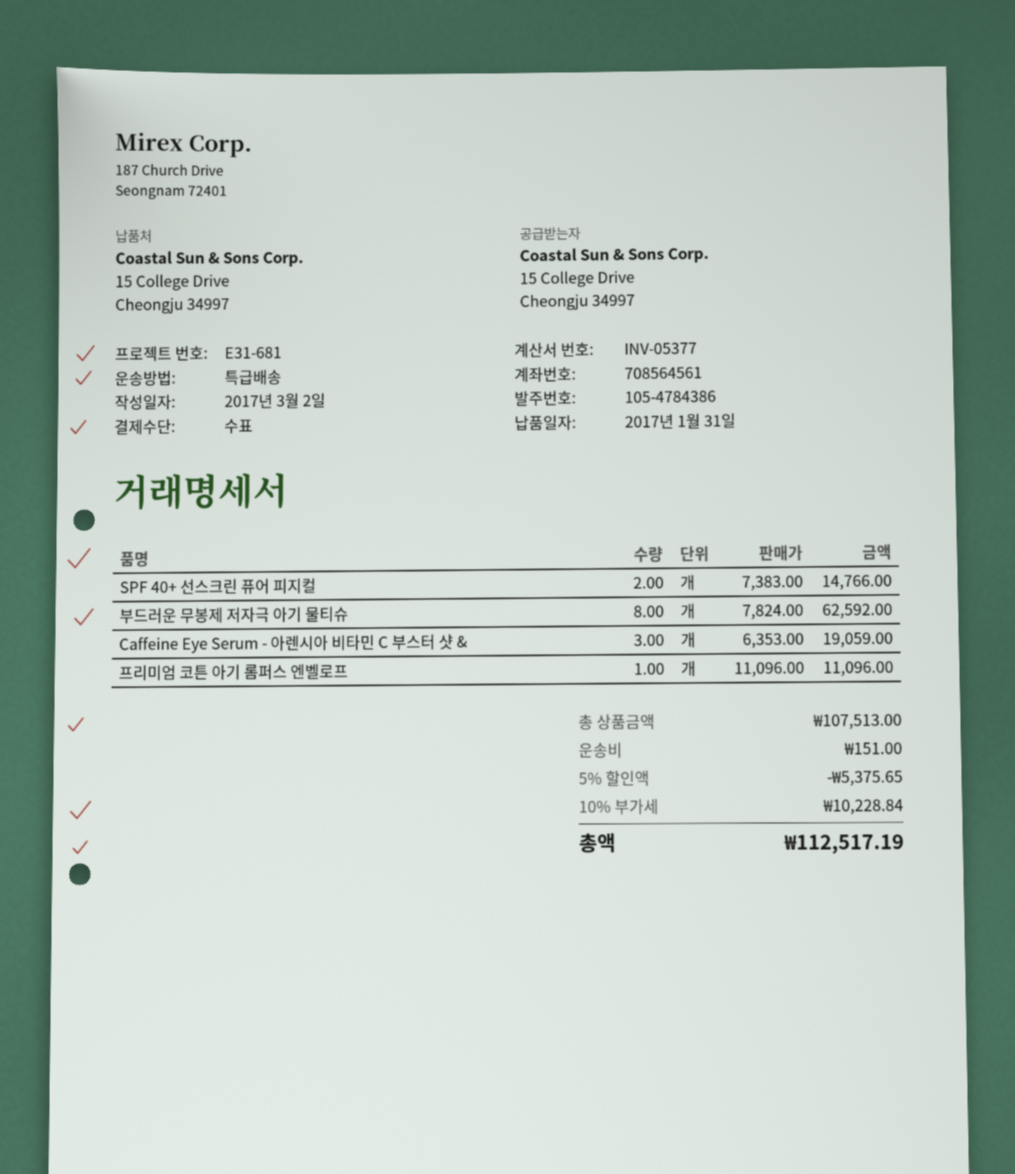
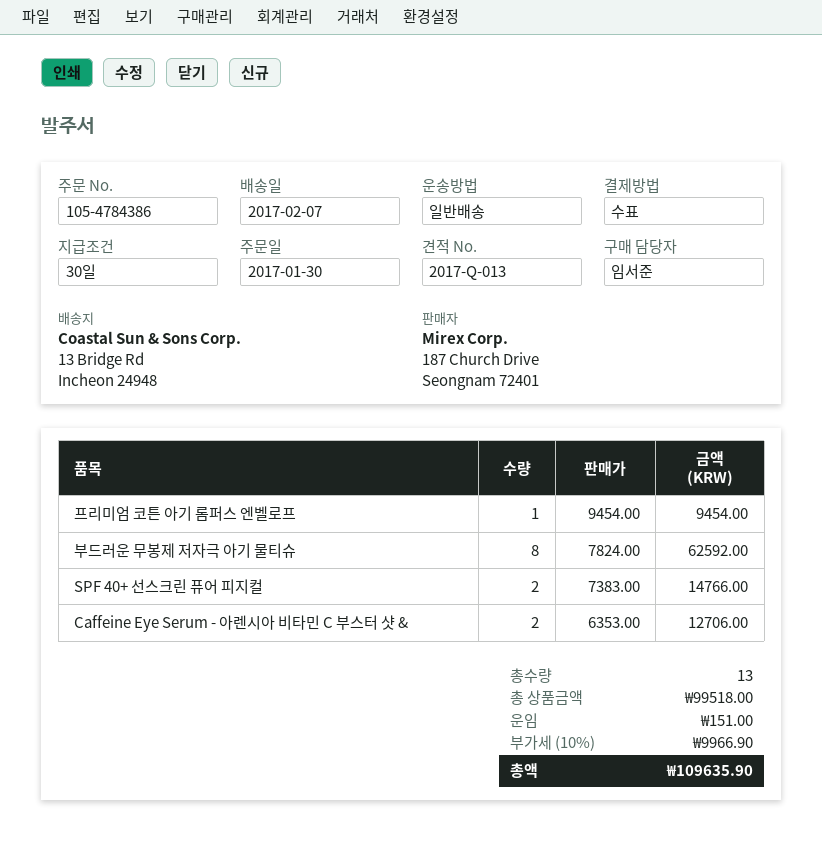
delivery date: 2017-01-31 -> 2017-02-07
shipping method: express -> standard
ship to: 15 College Drive, Cheongju 34997 -> 13 Bridge Rd, Incheon 24948
Caffeine Eye Serum - 아렌시아 비타민 C 부스터 샷 &: 3 x 6353.00 = 19059.00 -> 2 x 6353.00 = 12706.00
프리미엄 코튼 아기 롬퍼스 엔벨로프: 1 x 11096.00 = 11096.00 -> 1 x 9454.00 = 9454.00
subtotal: 107513.00 -> 99518.00
discount: 5% = 5375.65 -> none
tax: 10% = 10228.84 -> 10% = 9966.90
total: 112517.19 -> 109635.90

